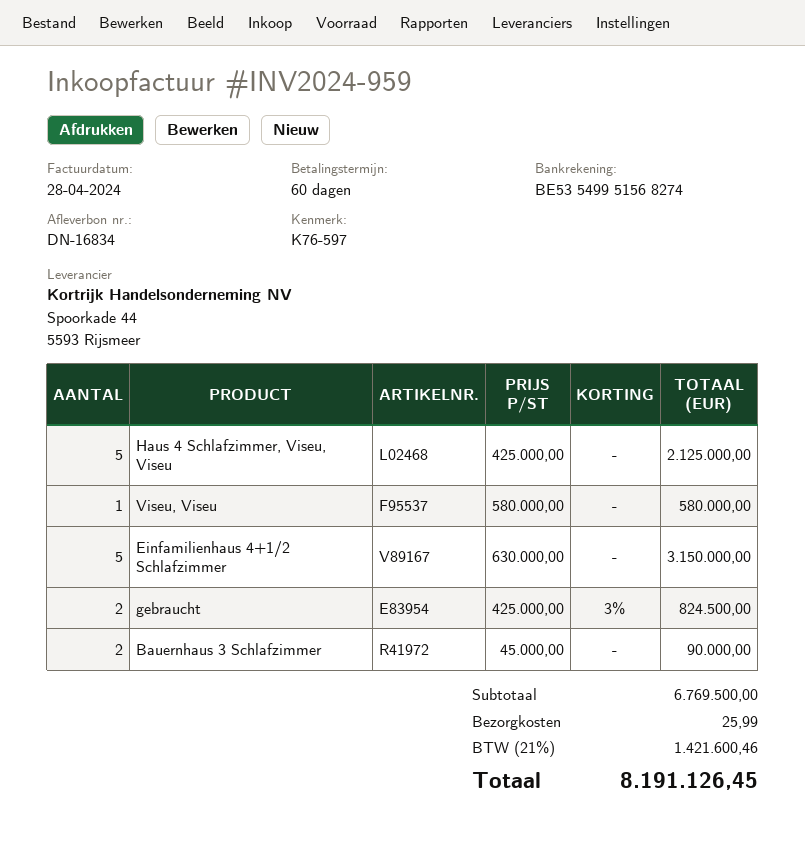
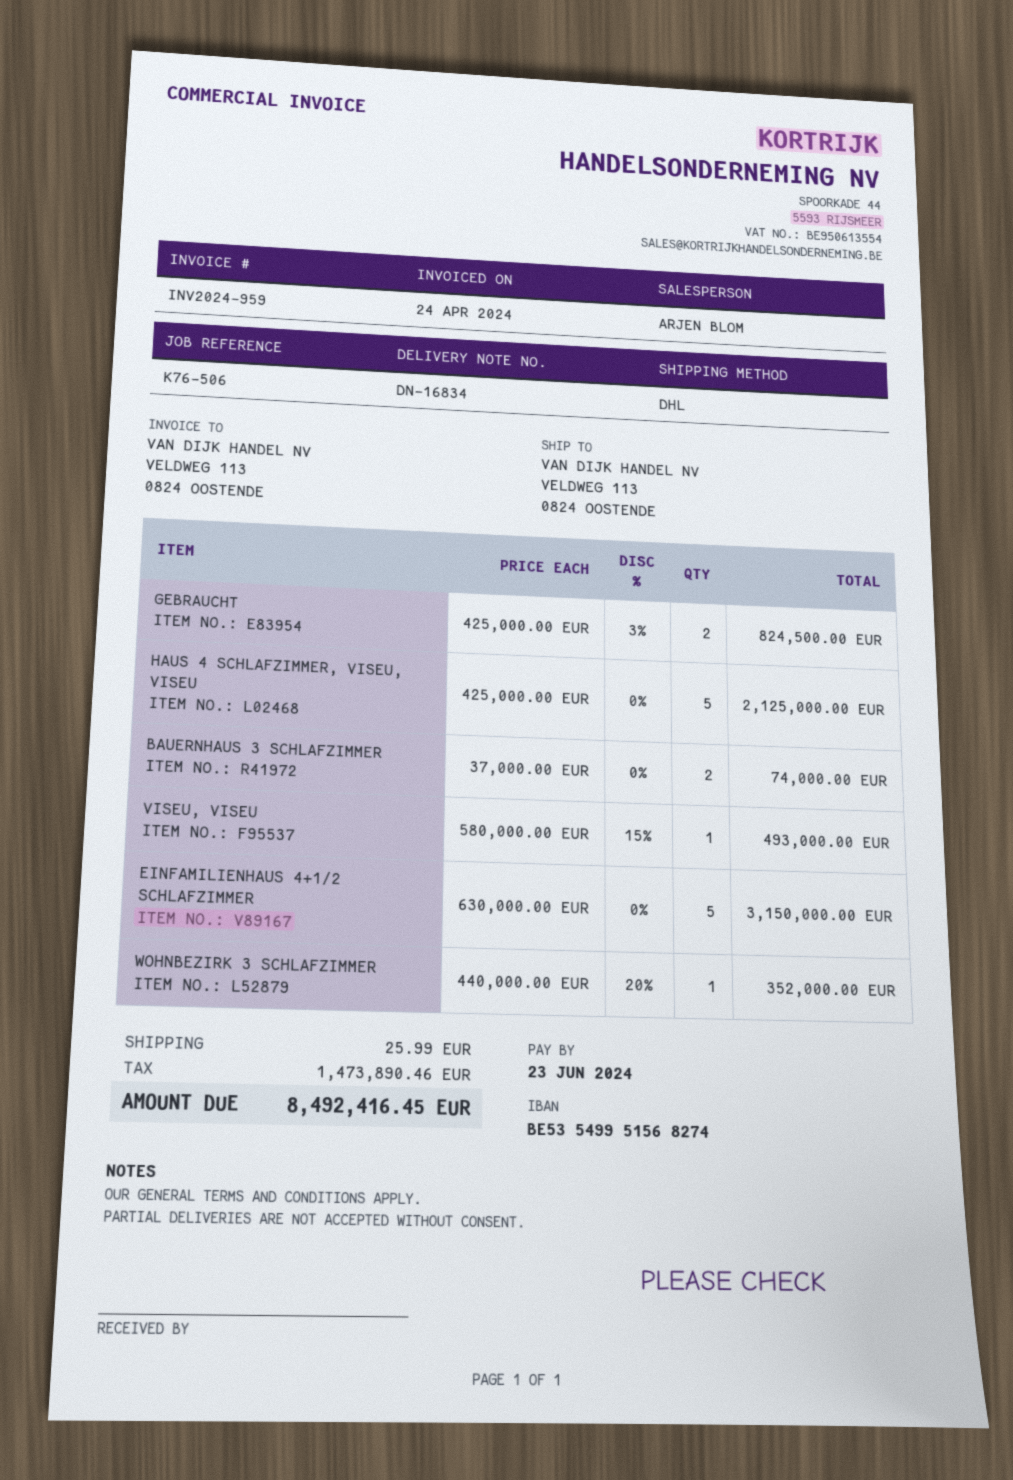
invoice date: 2024-04-28 -> 2024-04-24
reference: K76-597 -> K76-506
Viseu, Viseu: 1 x 580000.00 = 580000.00 -> 1 x 580000.00 - 15% = 493000.00
Bauernhaus 3 Schlafzimmer: 2 x 45000.00 = 90000.00 -> 2 x 37000.00 = 74000.00
WOHNBEZIRK 3 SCHLAFZIMMER: none -> 1 x 440000.00 - 20% = 352000.00
tax: 1421600.46 -> 1473890.46
total: 8191126.45 -> 8492416.45

